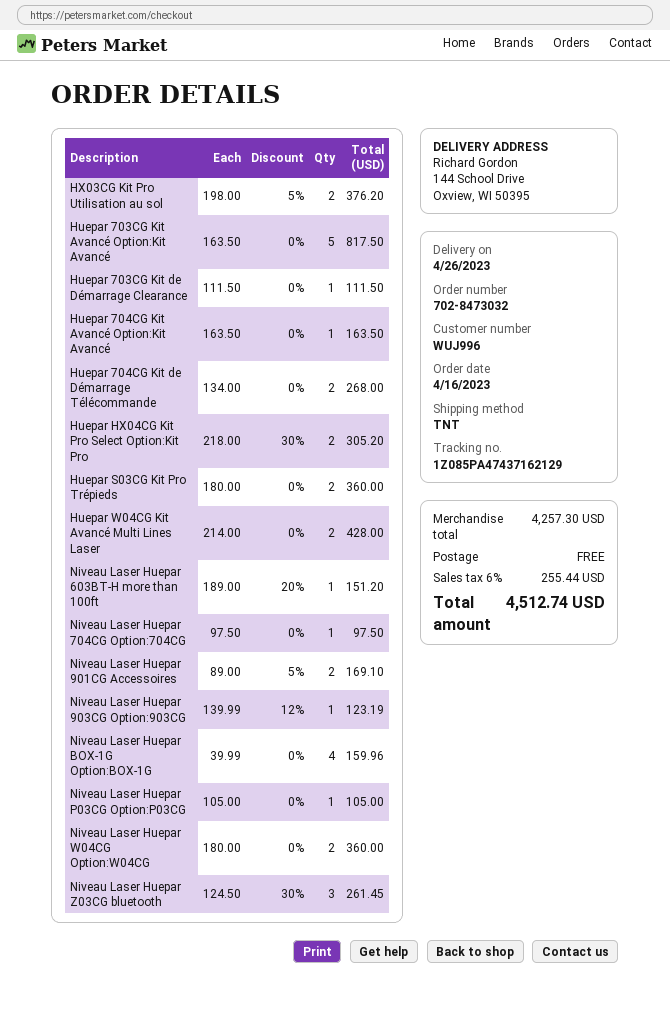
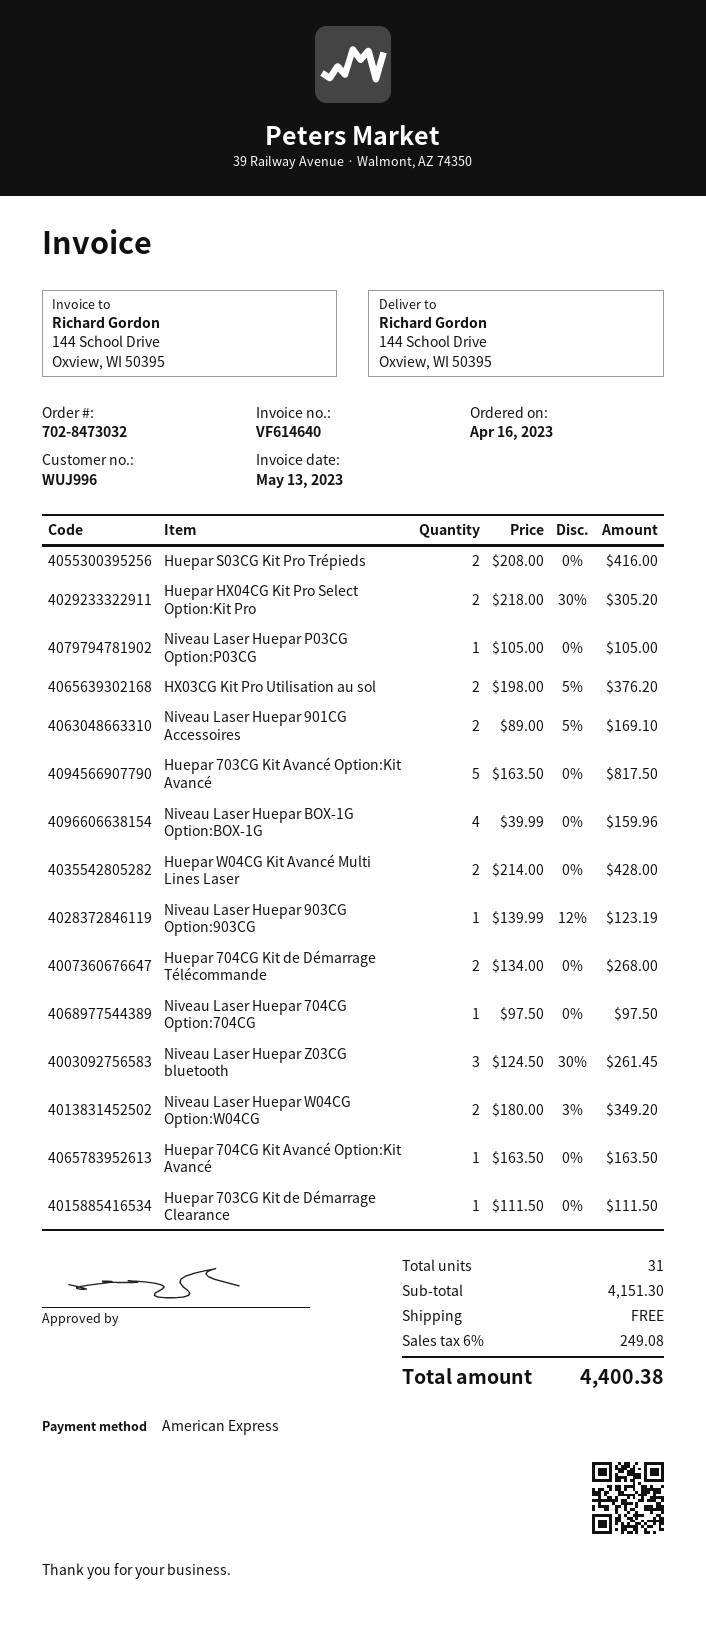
Huepar S03CG Kit Pro Trépieds: 2 x 180.00 = 360.00 -> 2 x 208.00 = 416.00
Niveau Laser Huepar 603BT-H more than 100ft: 1 x 189.00 - 20% = 151.20 -> none
Niveau Laser Huepar W04CG Option:W04CG: 2 x 180.00 = 360.00 -> 2 x 180.00 - 3% = 349.20
subtotal: 4257.30 -> 4151.30
tax: 6% = 255.44 -> 6% = 249.08
total: 4512.74 -> 4400.38

